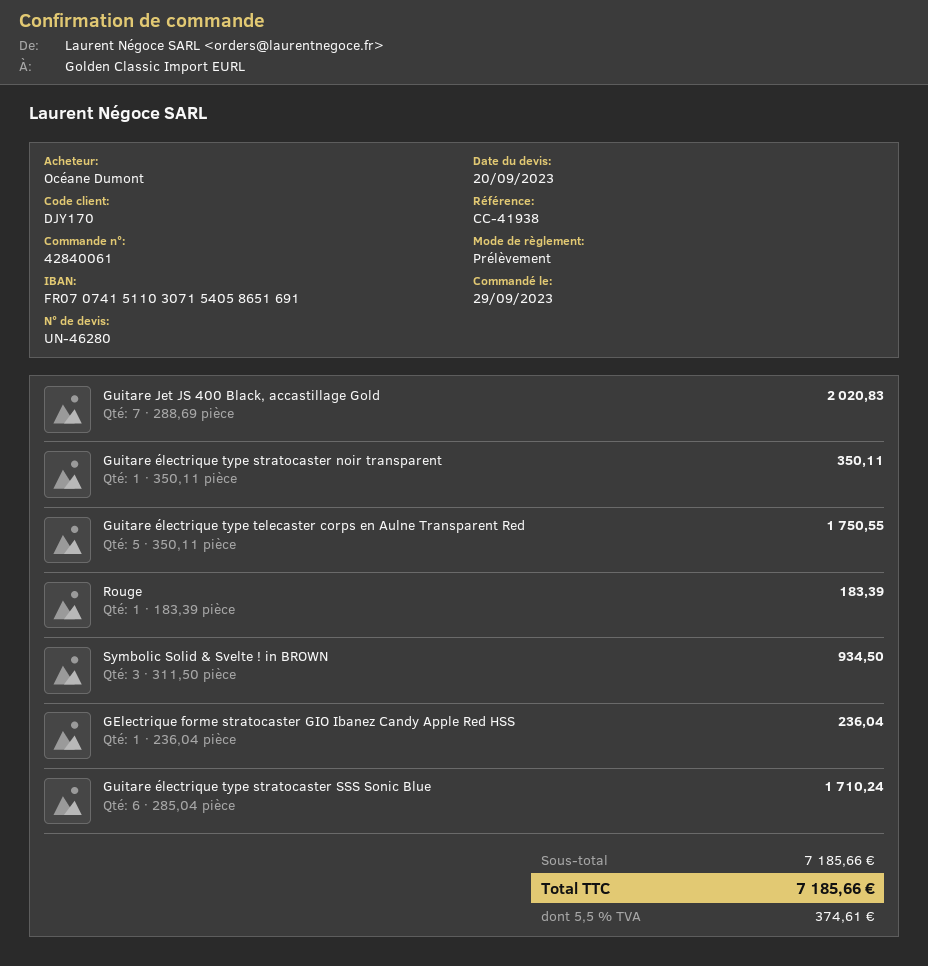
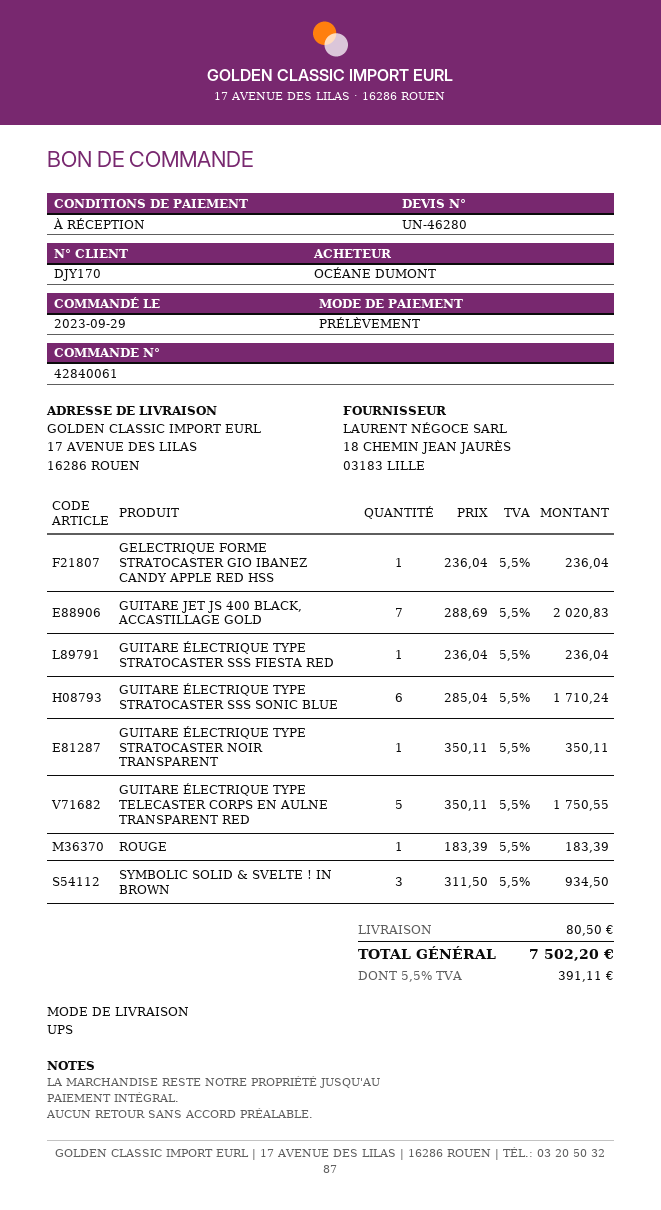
GUITARE ÉLECTRIQUE TYPE STRATOCASTER SSS FIESTA RED: none -> 1 x 236.04 = 236.04
shipping: none -> 80.50
tax: 5.5% = 374.61 -> 5.5% = 391.11
total: 7185.66 -> 7502.20

